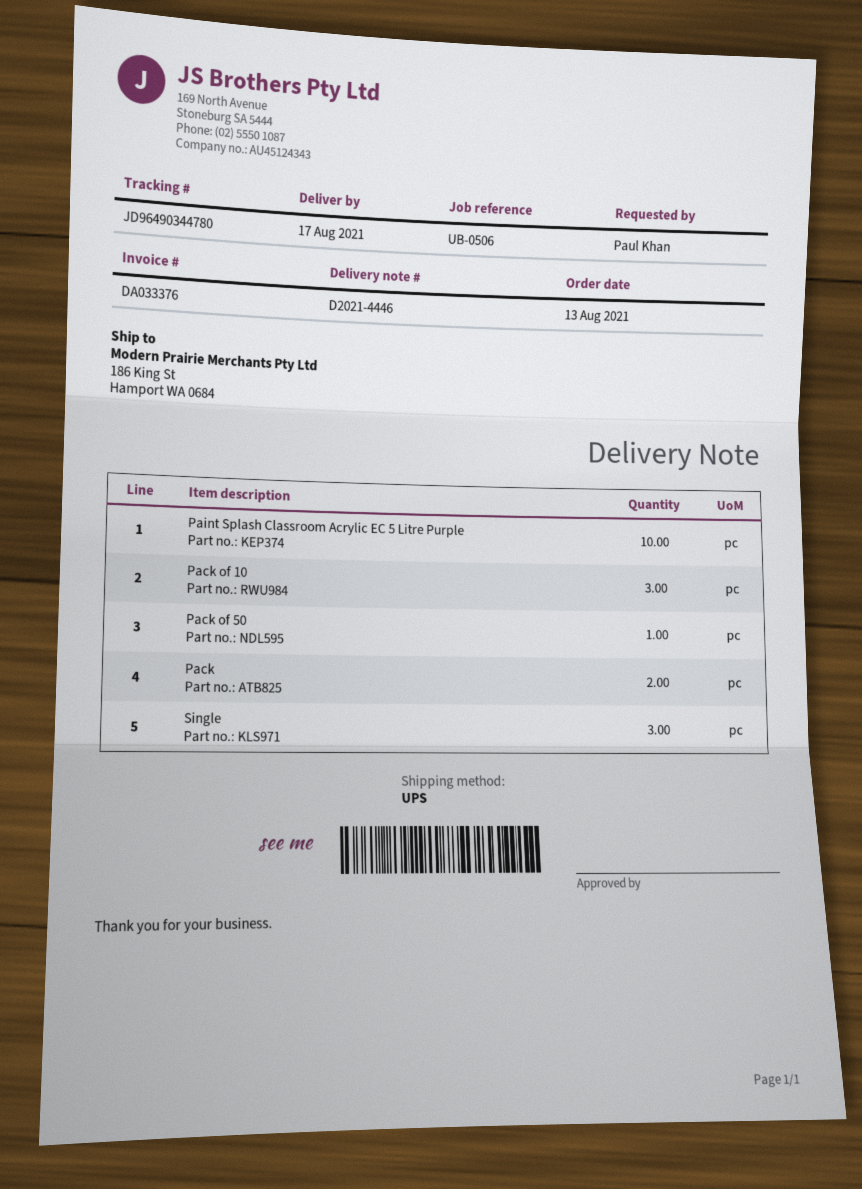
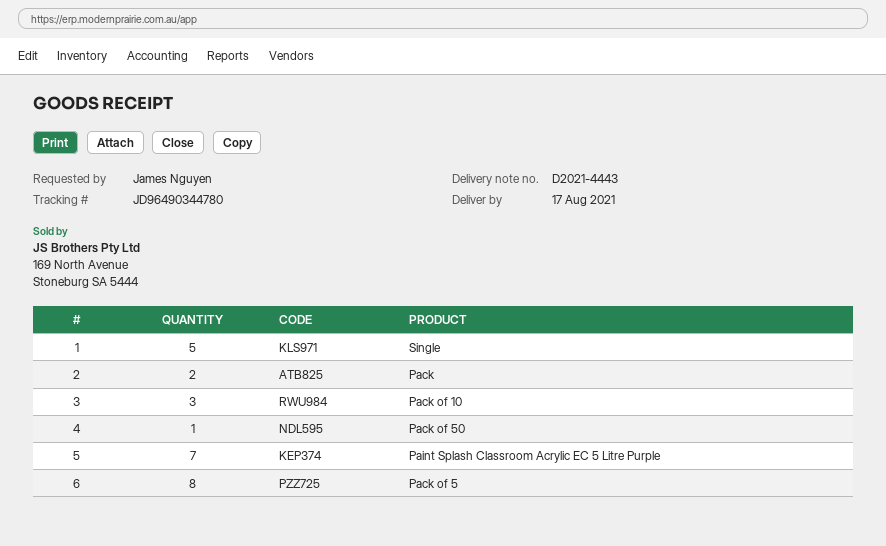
delivery note number: D2021-4446 -> D2021-4443
ordered by: Paul Khan -> James Nguyen
Paint Splash Classroom Acrylic EC 5 Litre Purple: 10 -> 7
Single: 3 -> 5
Pack of 5: none -> 8

